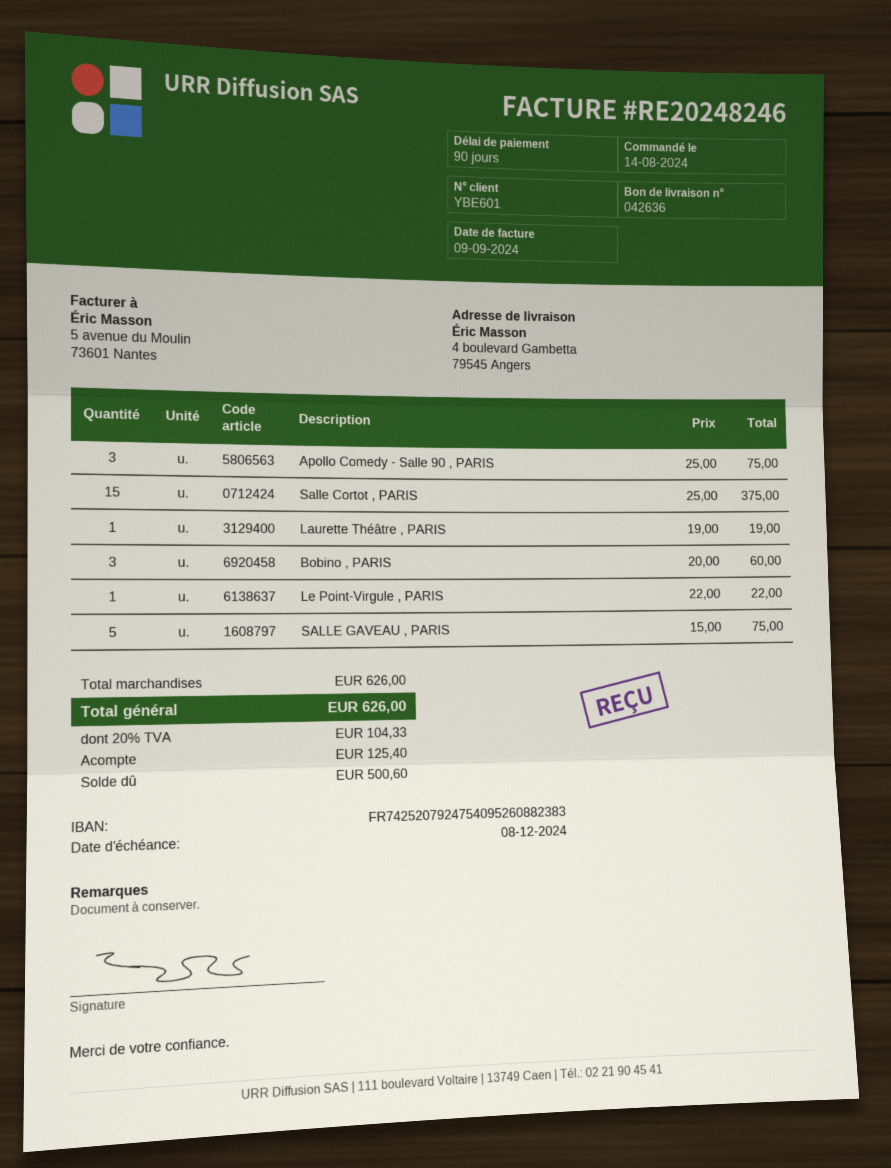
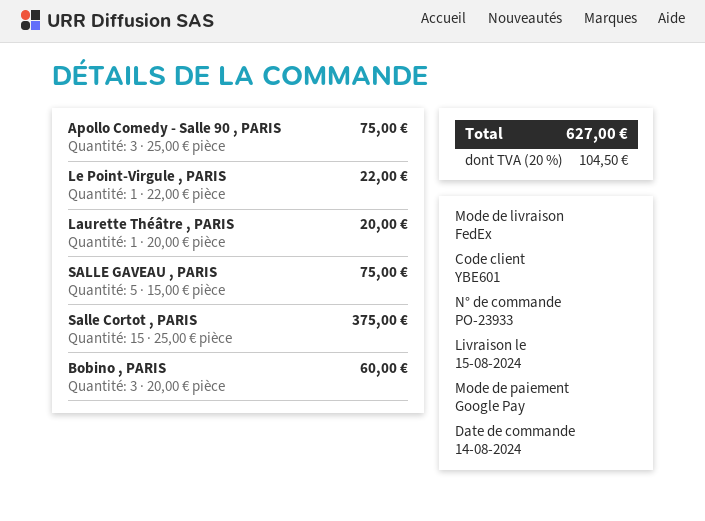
Laurette Théâtre , PARIS: 1 x 19.00 = 19.00 -> 1 x 20.00 = 20.00
tax: 20% = 104.33 -> 20% = 104.50
total: 626.00 -> 627.00

